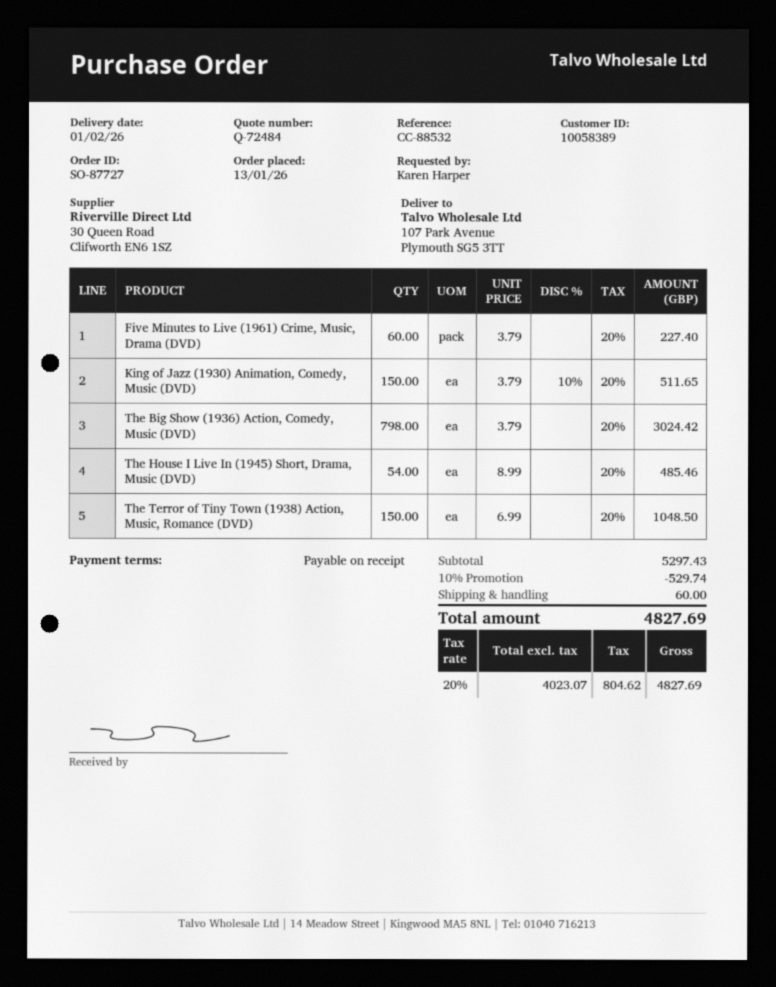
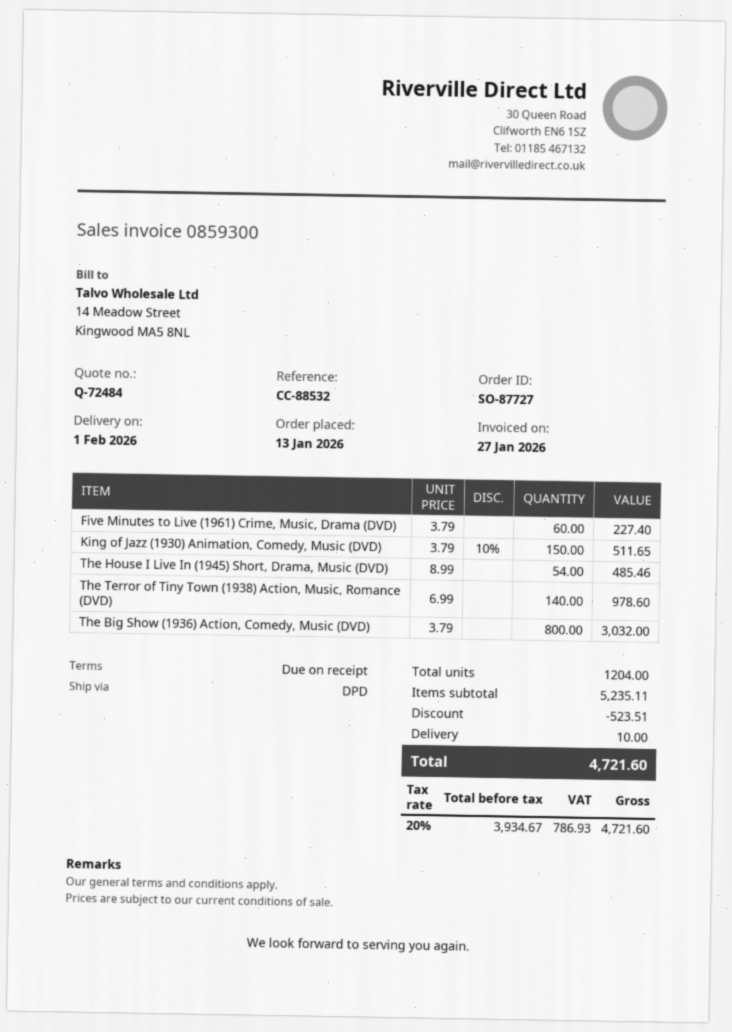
The Big Show (1936) Action, Comedy, Music (DVD): 798 x 3.79 = 3024.42 -> 800 x 3.79 = 3032.00
The Terror of Tiny Town (1938) Action, Music, Romance (DVD): 150 x 6.99 = 1048.50 -> 140 x 6.99 = 978.60
subtotal: 5297.43 -> 5235.11
discount: 529.74 -> 523.51
shipping: 60.00 -> 10.00
net: 4023.07 -> 3934.67
tax: 20% = 804.62 -> 20% = 786.93
total: 4827.69 -> 4721.60

